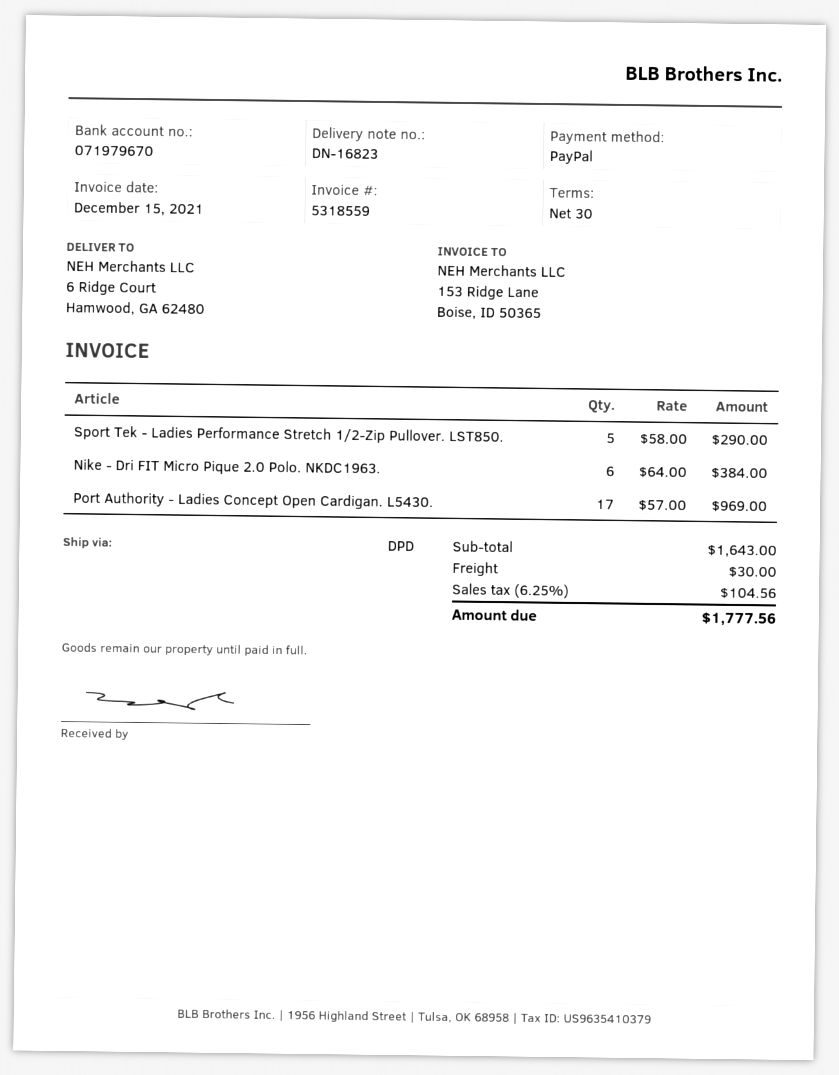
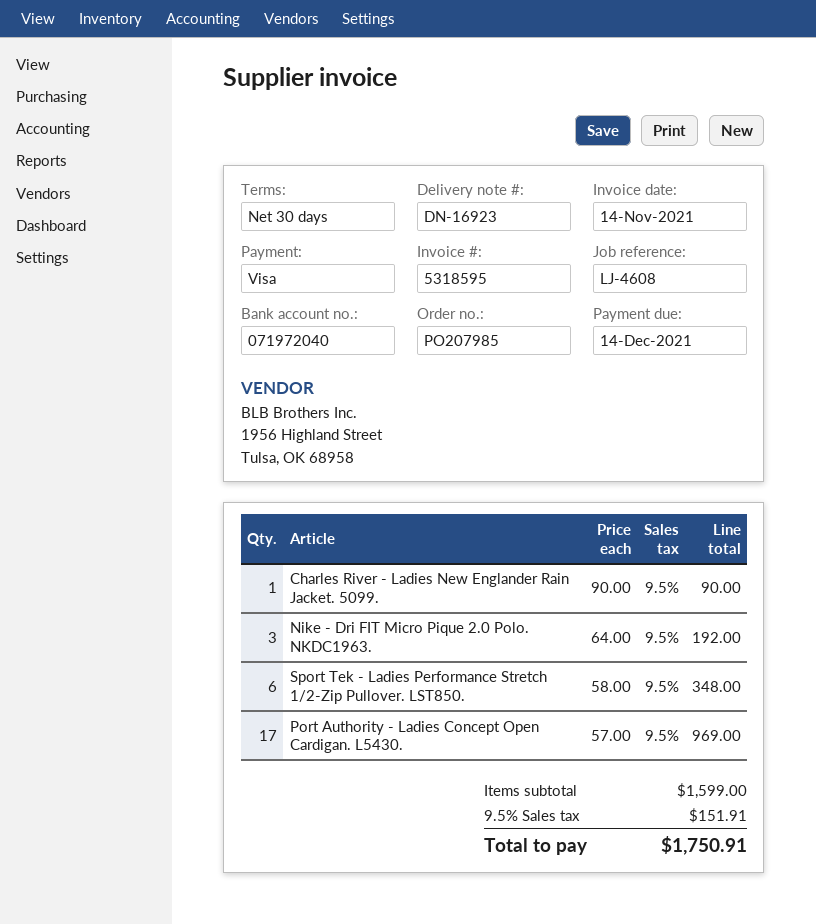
delivery note number: DN-16823 -> DN-16923
invoice number: 5318559 -> 5318595
invoice date: 2021-12-15 -> 2021-11-14
payment method: PayPal -> Visa
bank account: 071979670 -> 071972040
Sport Tek - Ladies Performance Stretch 1/2-Zip Pullover. LST850.: 5 x 58.00 = 290.00 -> 6 x 58.00 = 348.00
Nike - Dri FIT Micro Pique 2.0 Polo. NKDC1963.: 6 x 64.00 = 384.00 -> 3 x 64.00 = 192.00
Charles River - Ladies New Englander Rain Jacket. 5099.: none -> 1 x 90.00 = 90.00
subtotal: 1643.00 -> 1599.00
shipping: 30.00 -> none
tax: 6.25% = 104.56 -> 9.5% = 151.91
total: 1777.56 -> 1750.91

